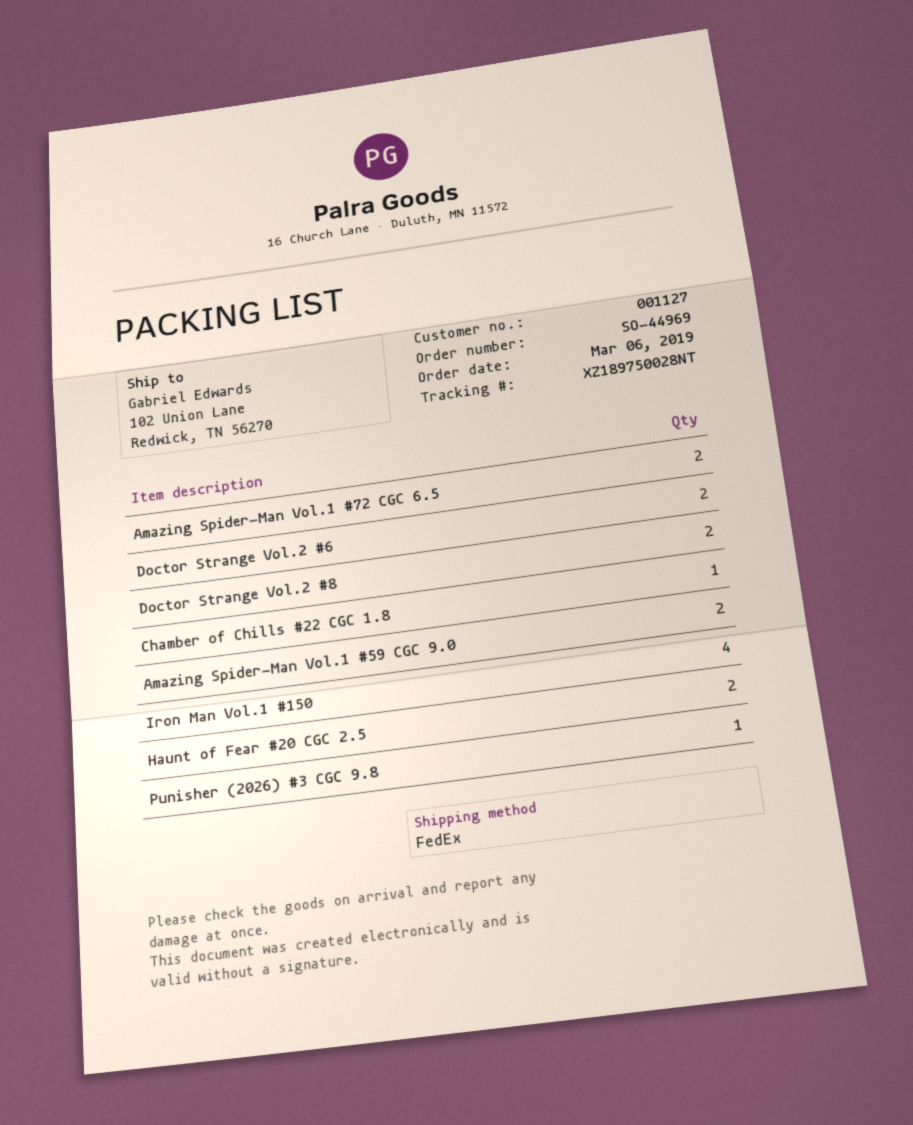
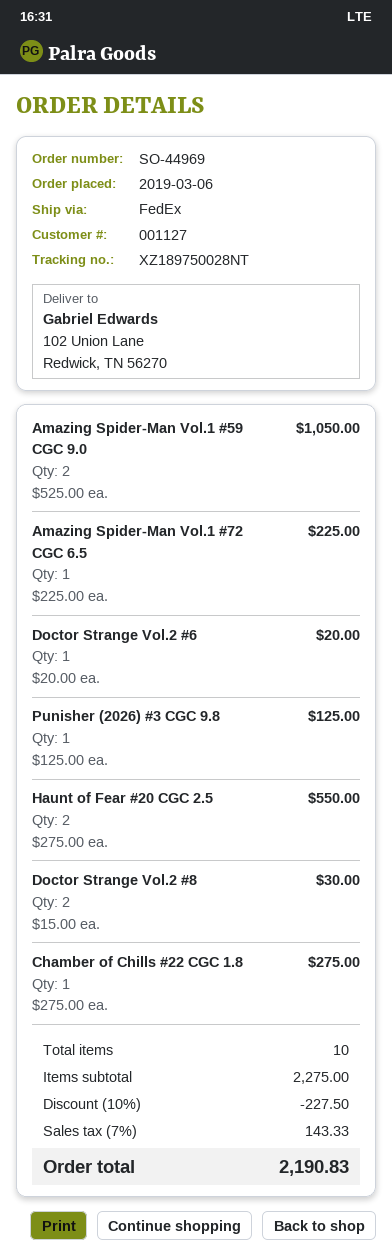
Amazing Spider-Man Vol.1 #72 CGC 6.5: 2 -> 1
Doctor Strange Vol.2 #6: 2 -> 1
Iron Man Vol.1 #150: 4 -> none

